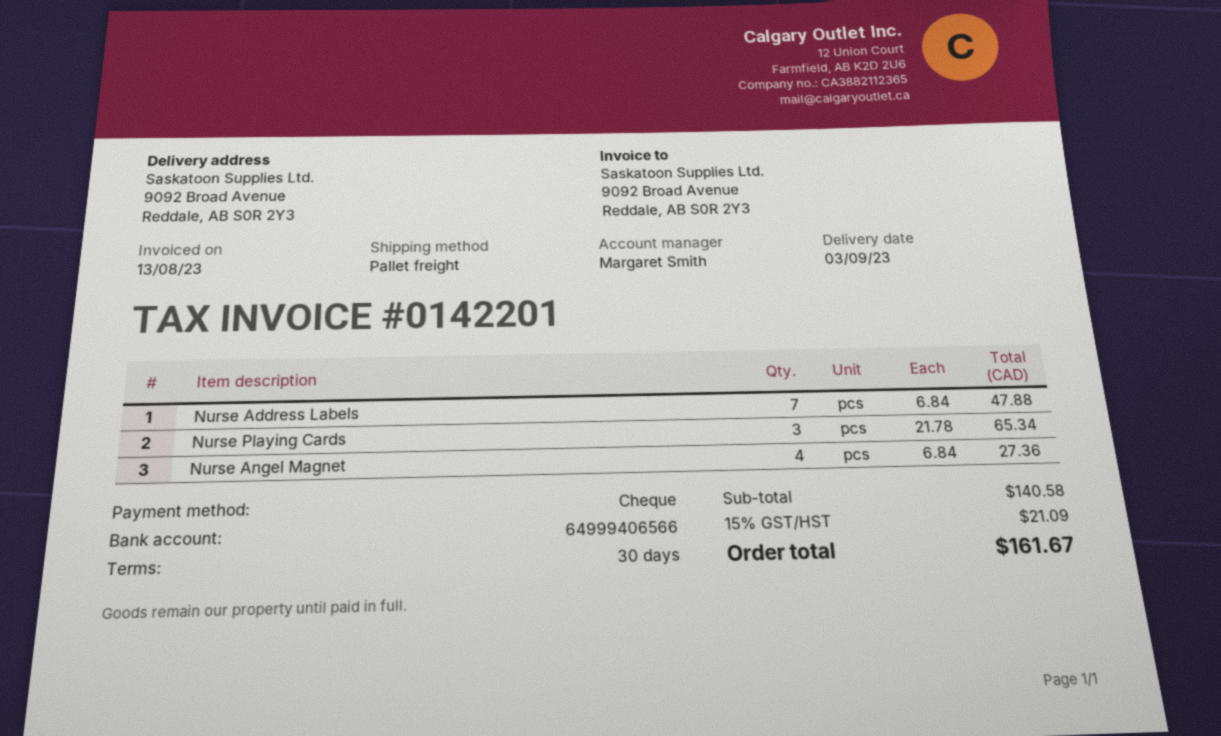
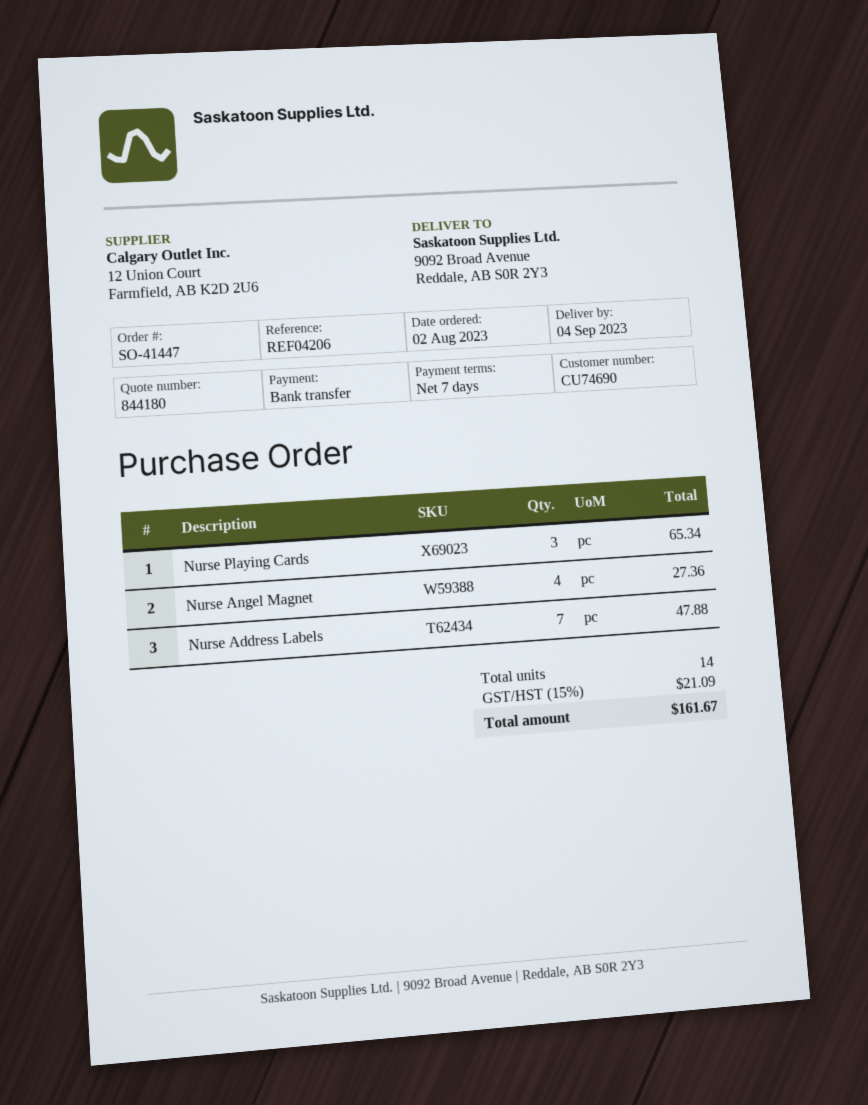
delivery date: 2023-09-03 -> 2023-09-04
payment terms: 30 days -> 7 days
payment method: cheque -> bank transfer

